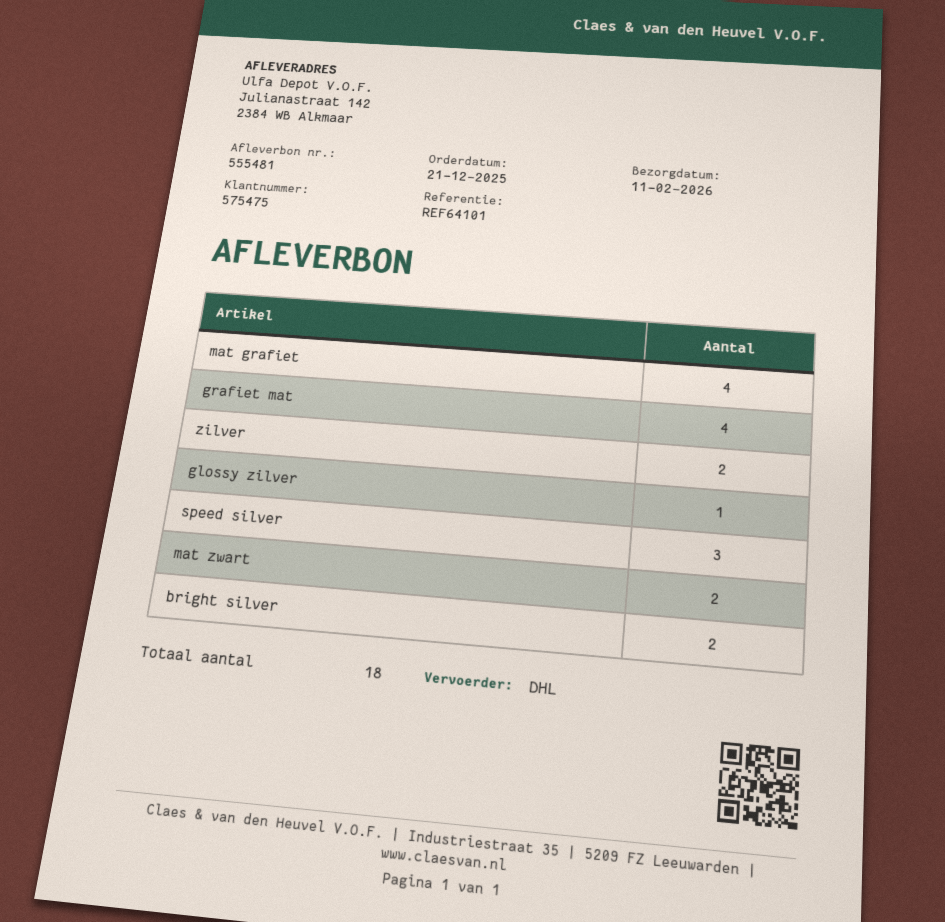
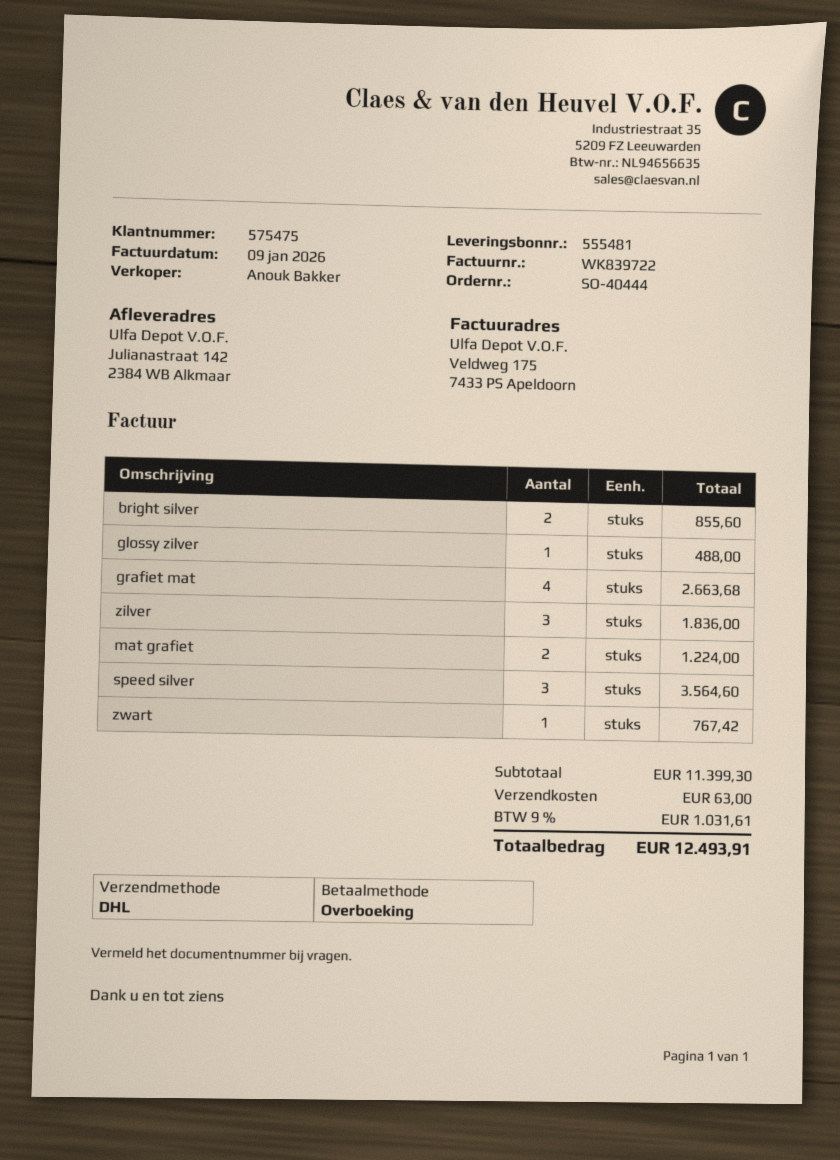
mat grafiet: 4 -> 2
zilver: 2 -> 3
mat zwart: 2 -> none
zwart: none -> 1

